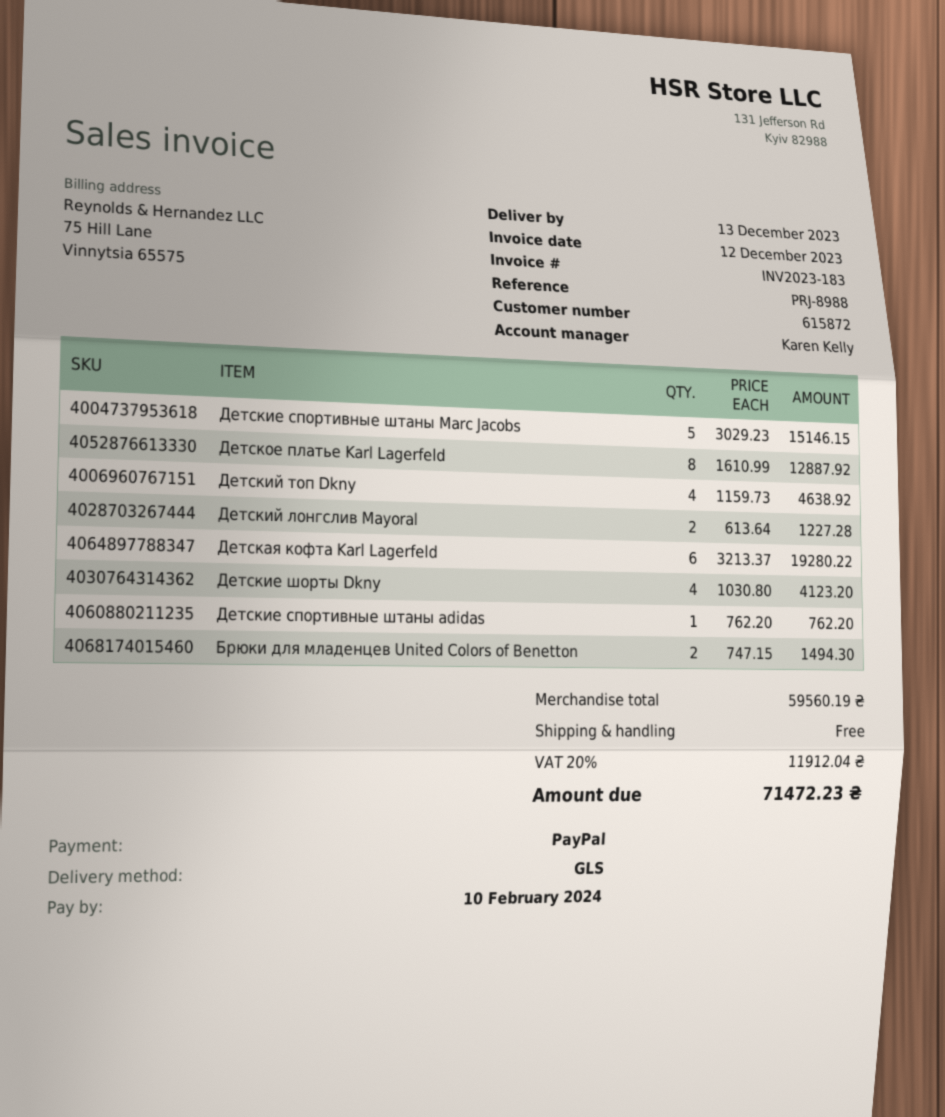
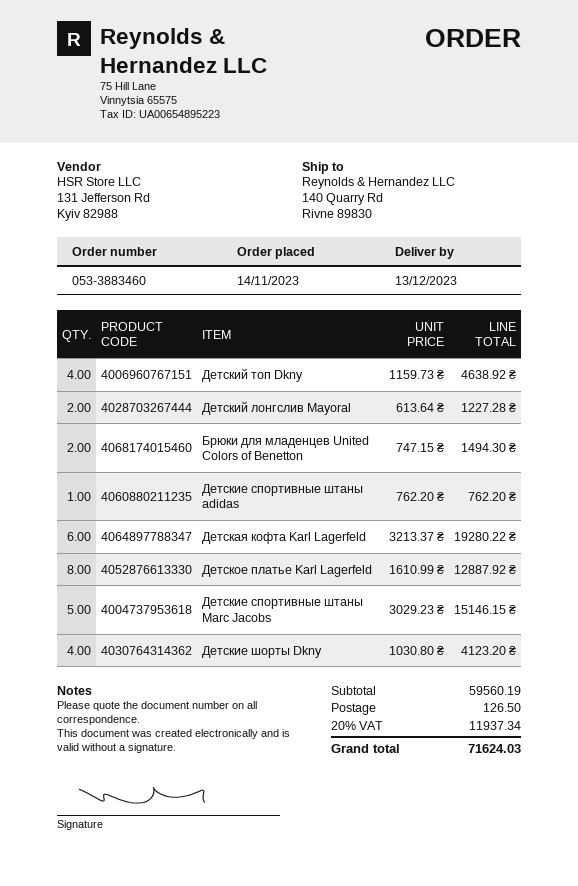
shipping: 0.00 -> 126.50
tax: 20% = 11912.04 -> 20% = 11937.34
total: 71472.23 -> 71624.03

